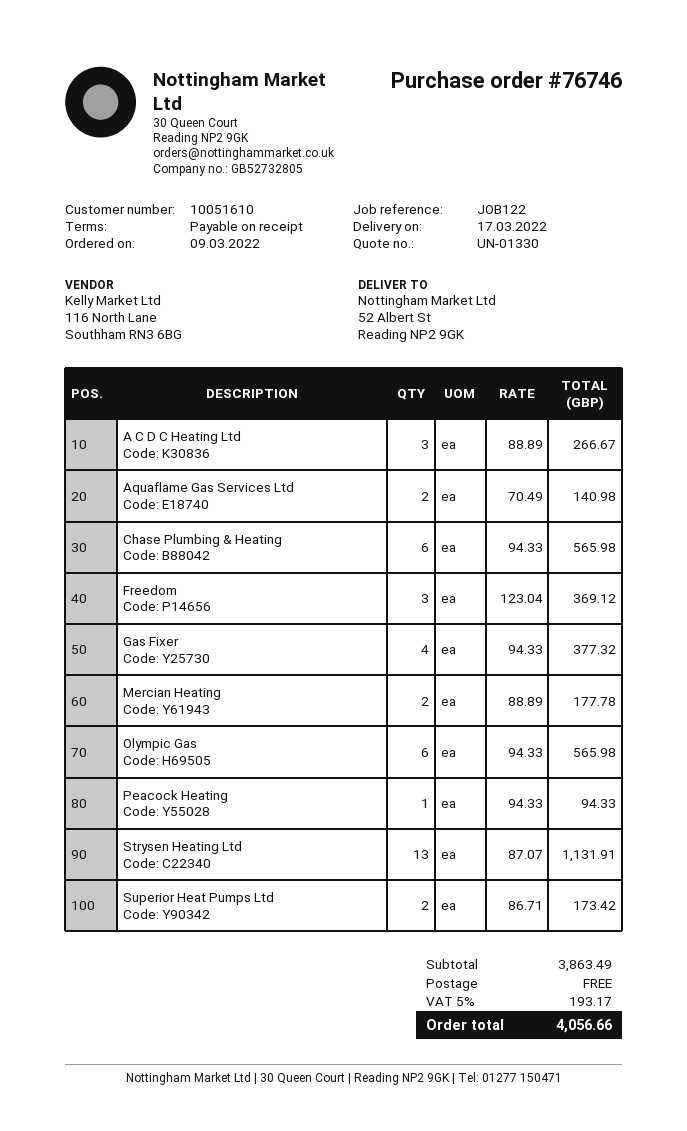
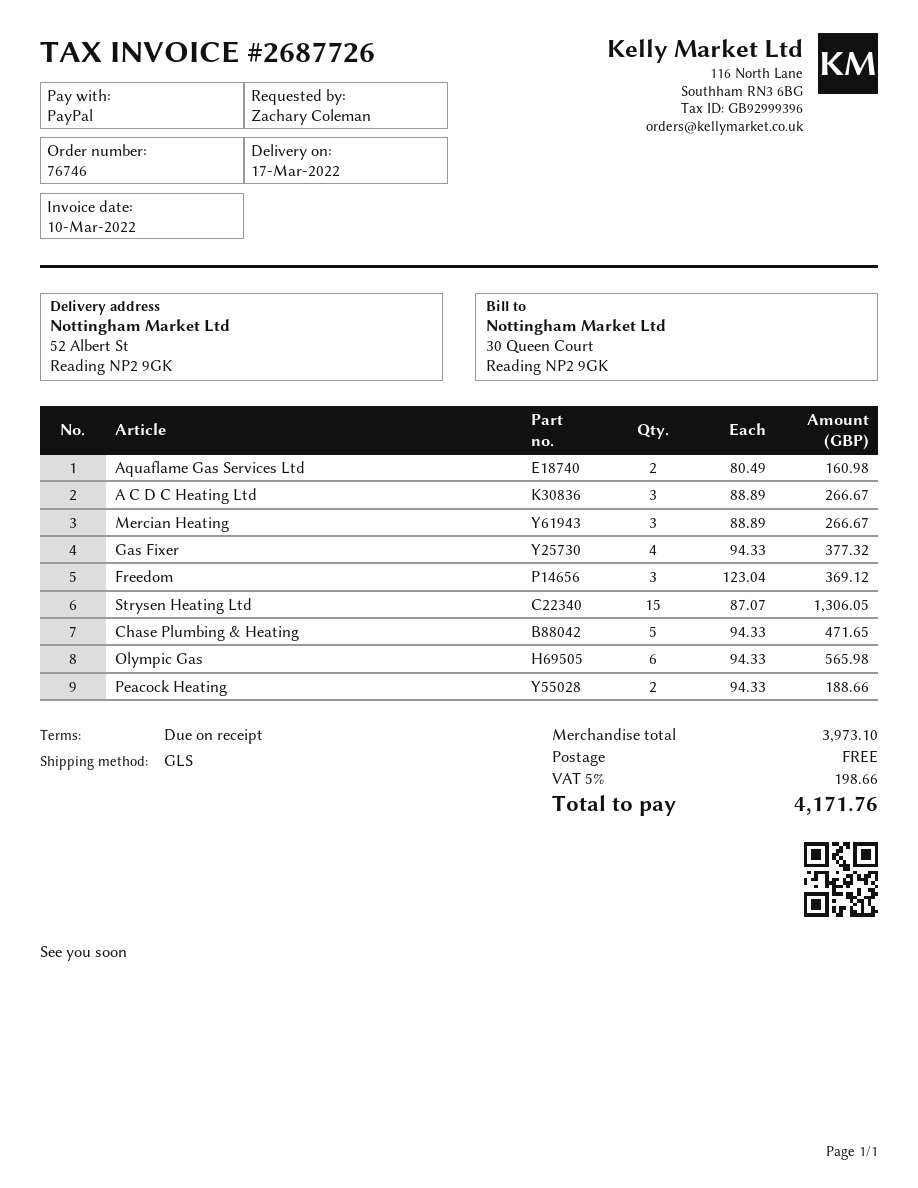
Aquaflame Gas Services Ltd: 2 x 70.49 = 140.98 -> 2 x 80.49 = 160.98
Chase Plumbing & Heating: 6 x 94.33 = 565.98 -> 5 x 94.33 = 471.65
Mercian Heating: 2 x 88.89 = 177.78 -> 3 x 88.89 = 266.67
Peacock Heating: 1 x 94.33 = 94.33 -> 2 x 94.33 = 188.66
Strysen Heating Ltd: 13 x 87.07 = 1131.91 -> 15 x 87.07 = 1306.05
Superior Heat Pumps Ltd: 2 x 86.71 = 173.42 -> none
subtotal: 3863.49 -> 3973.10
tax: 5% = 193.17 -> 5% = 198.66
total: 4056.66 -> 4171.76

